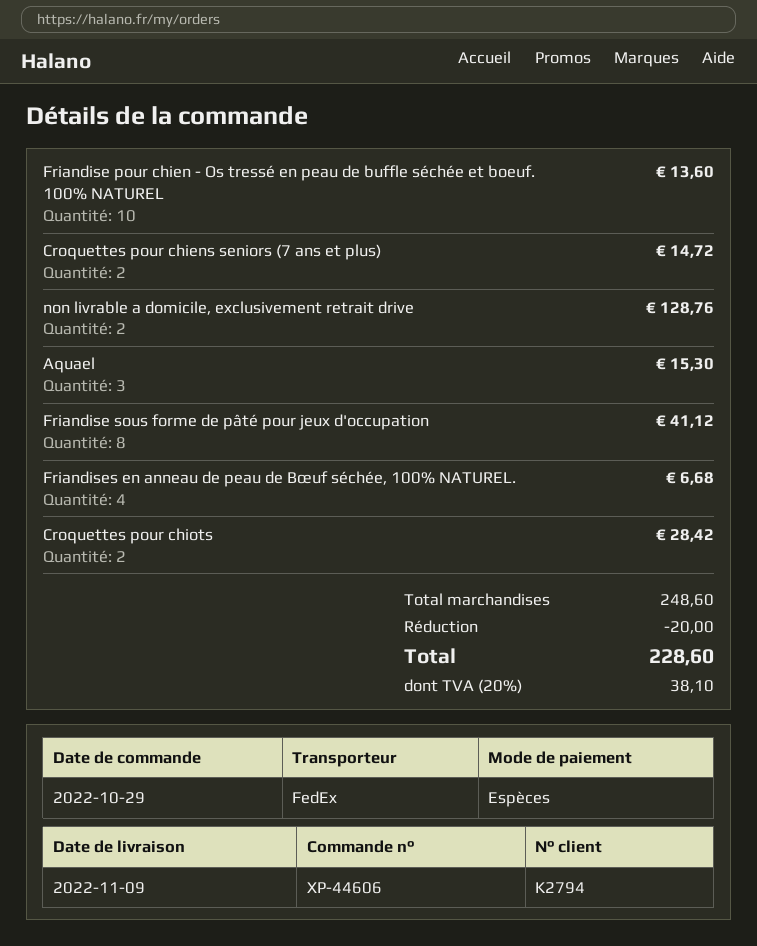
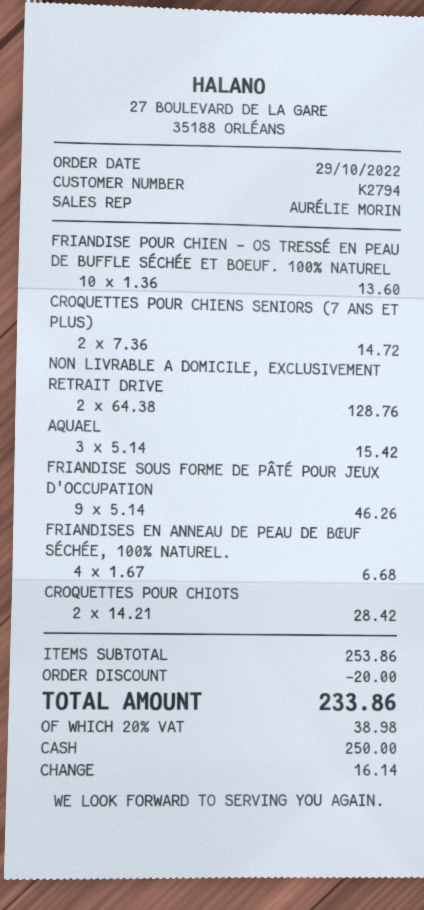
Aquael: 3 for 15.30 -> 3 for 15.42
Friandise sous forme de pâté pour jeux d'occupation: 8 for 41.12 -> 9 for 46.26
subtotal: 248.60 -> 253.86
tax: 20% = 38.10 -> 20% = 38.98
total: 228.60 -> 233.86

